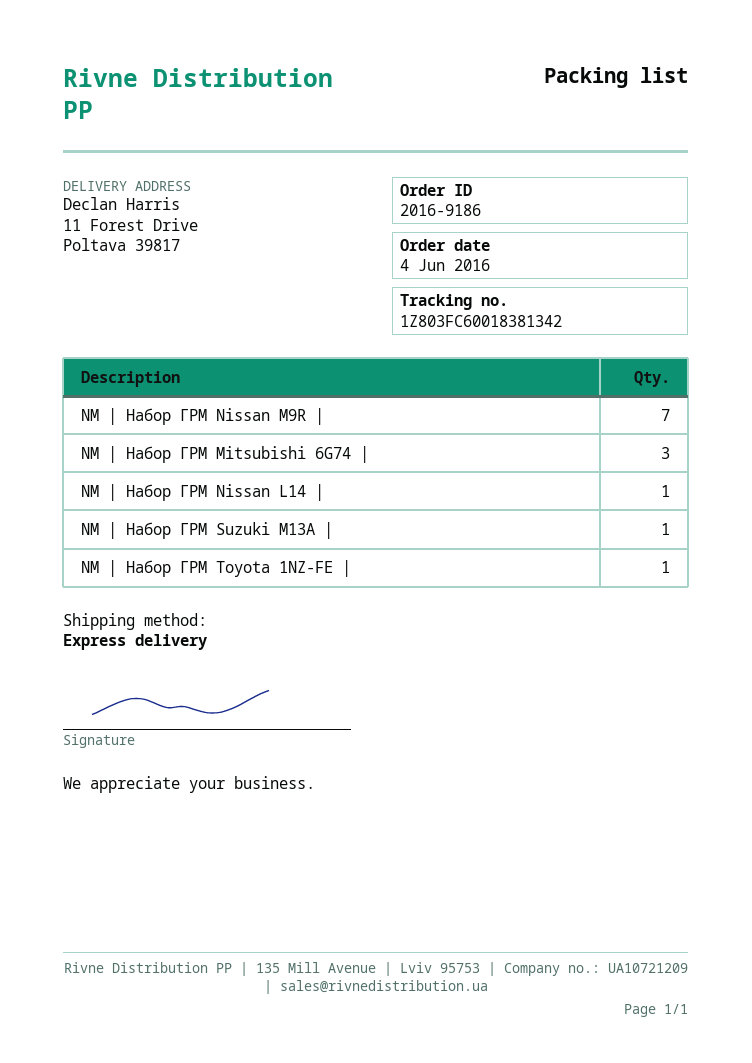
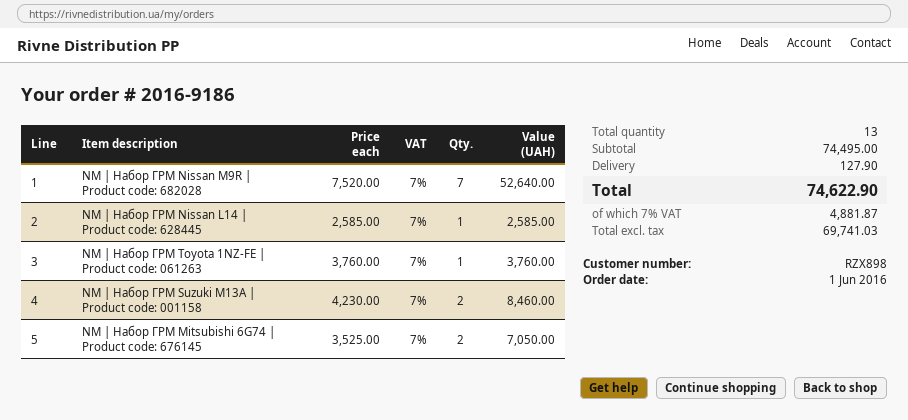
order date: 2016-06-04 -> 2016-06-01
NM | Набор ГРМ Mitsubishi 6G74 |: 3 -> 2
NM | Набор ГРМ Suzuki M13A |: 1 -> 2

